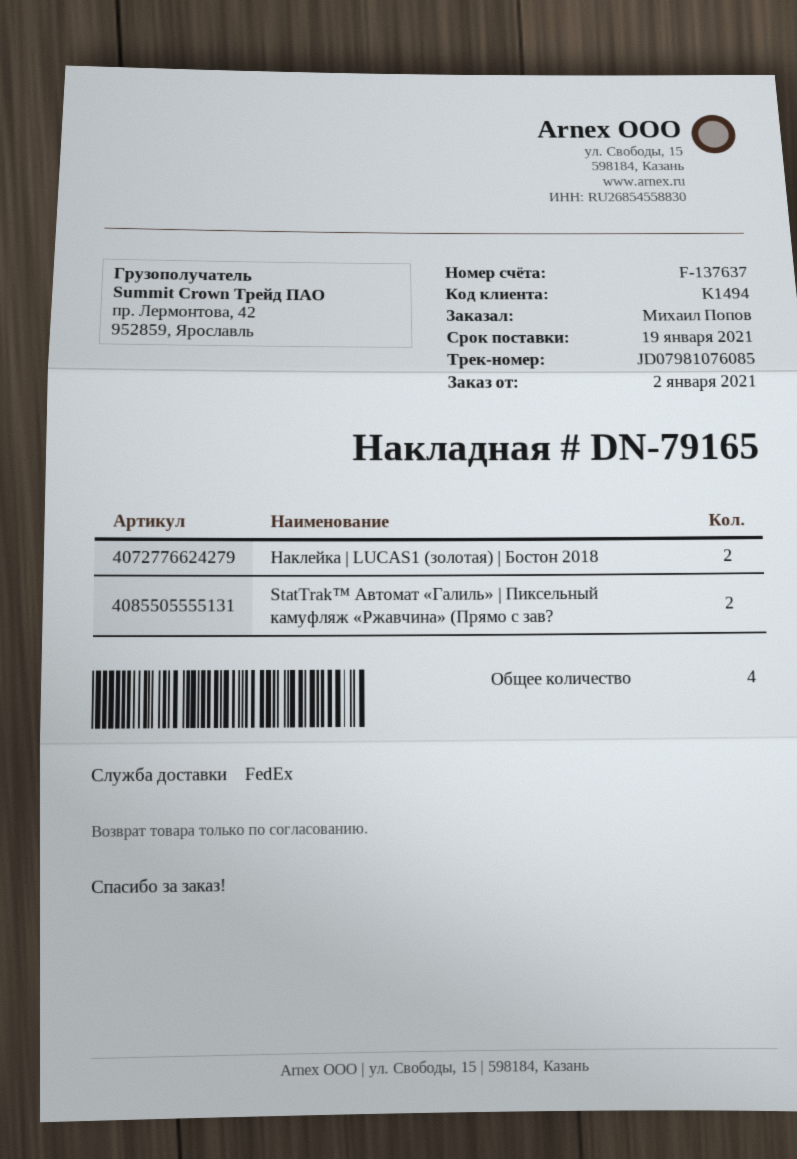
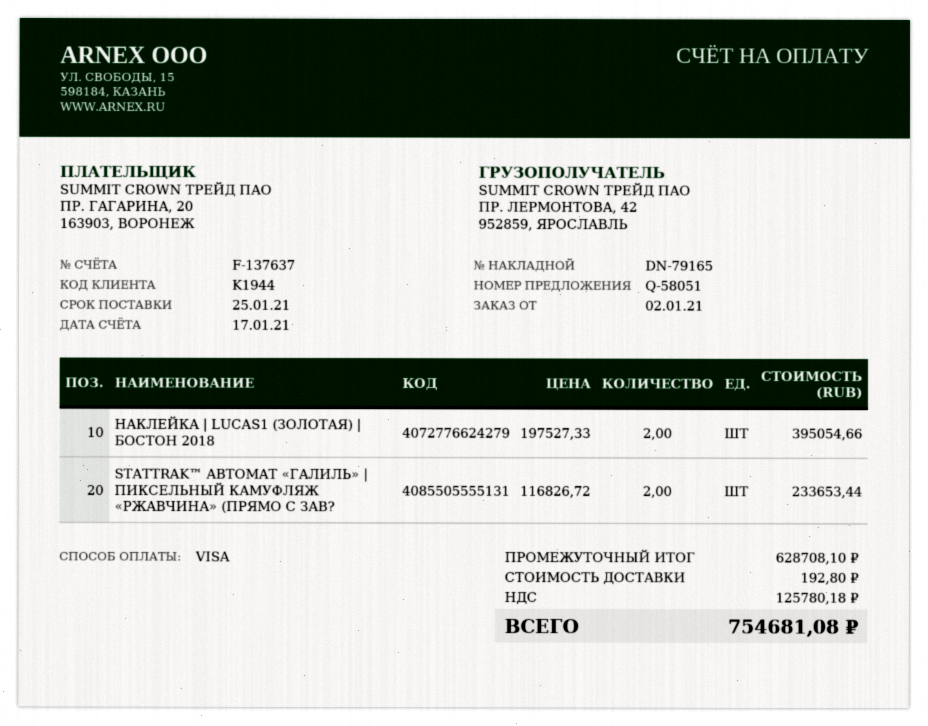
delivery date: 2021-01-19 -> 2021-01-25
customer number: K1494 -> K1944

